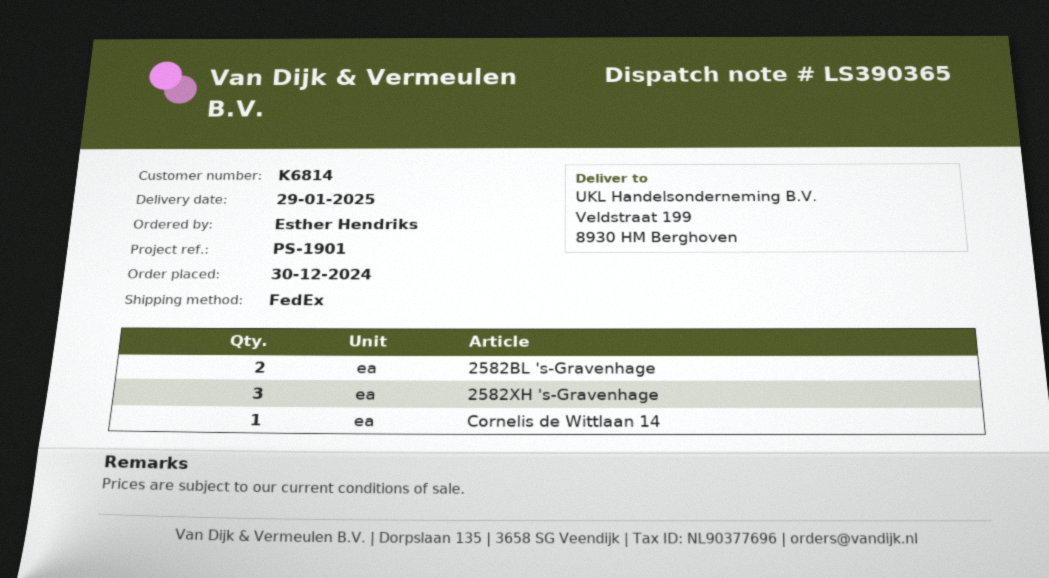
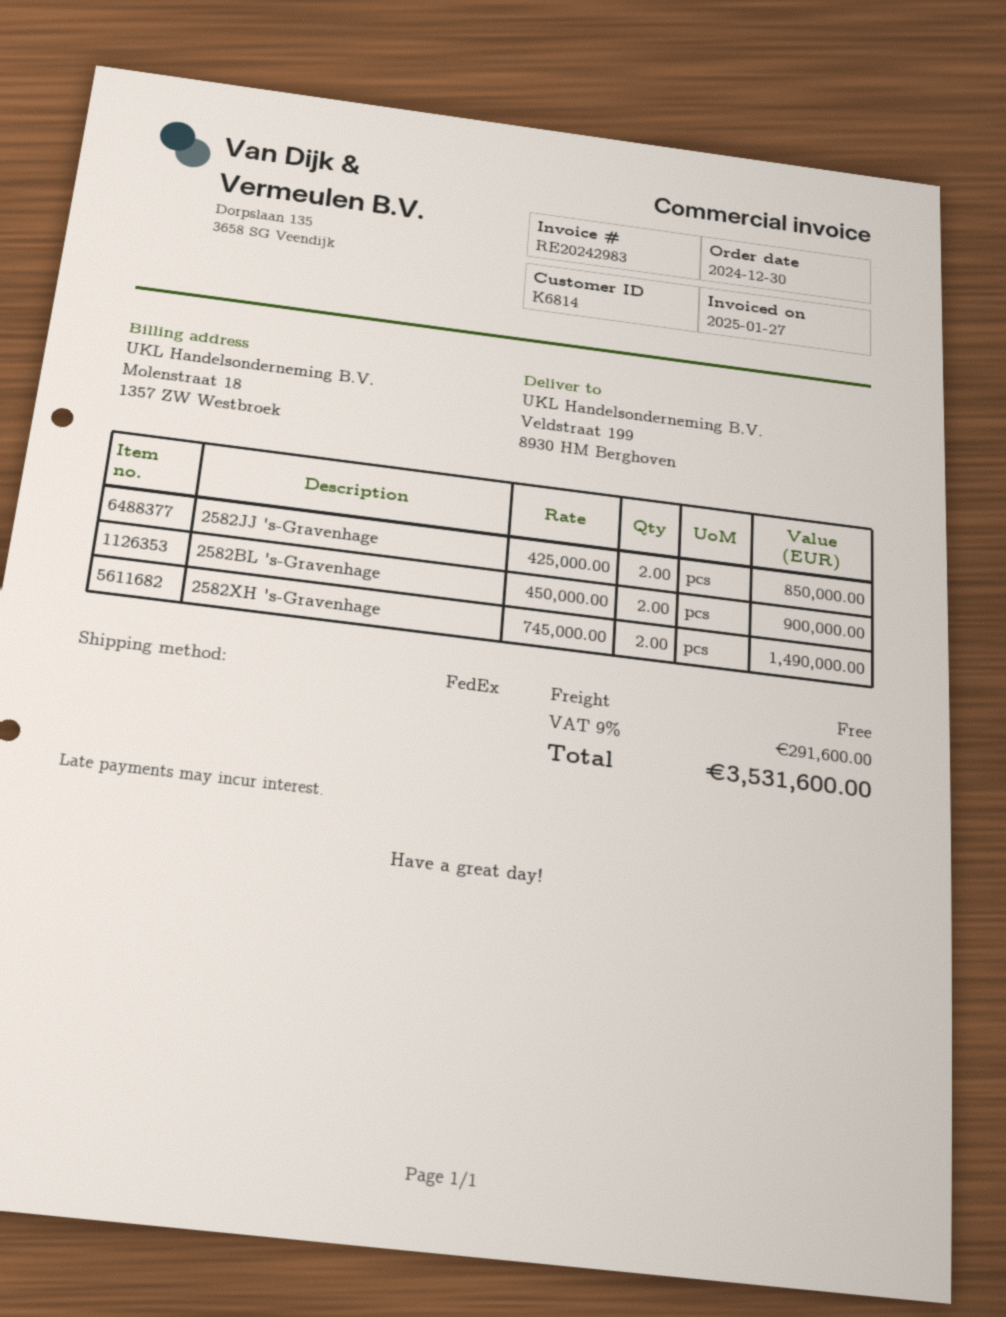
2582XH 's-Gravenhage: 3 -> 2
Cornelis de Wittlaan 14: 1 -> none
2582JJ 's-Gravenhage: none -> 2

